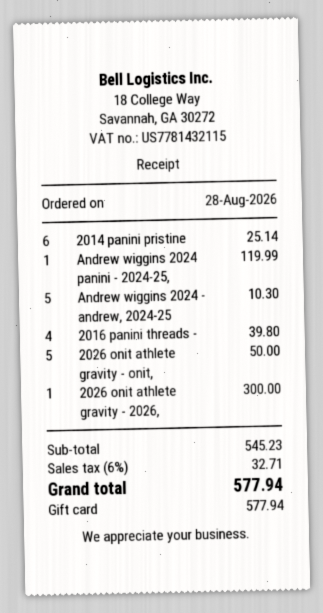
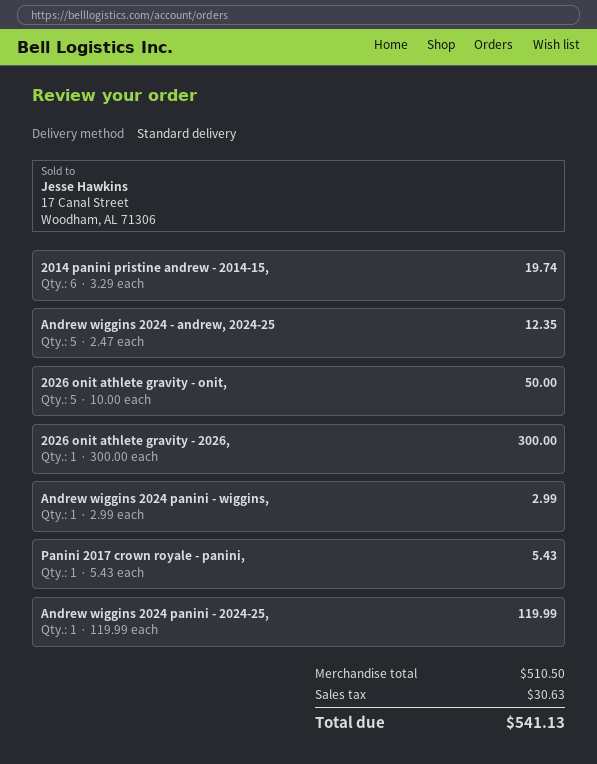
2014 panini pristine: 6 for 25.14 -> 6 for 19.74
Andrew wiggins 2024 - andrew, 2024-25: 5 for 10.30 -> 5 for 12.35
2016 panini threads -: 4 for 39.80 -> none
Andrew wiggins 2024 panini - wiggins,: none -> 1 for 2.99
Panini 2017 crown royale - panini,: none -> 1 for 5.43
subtotal: 545.23 -> 510.50
tax: 32.71 -> 30.63
total: 577.94 -> 541.13

